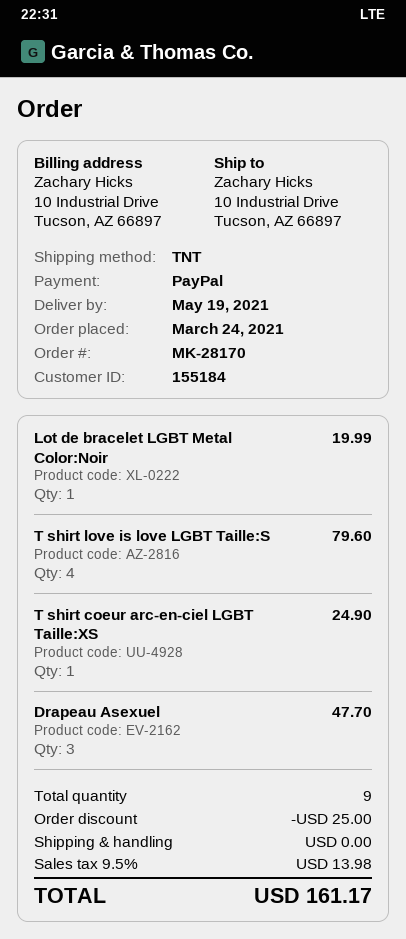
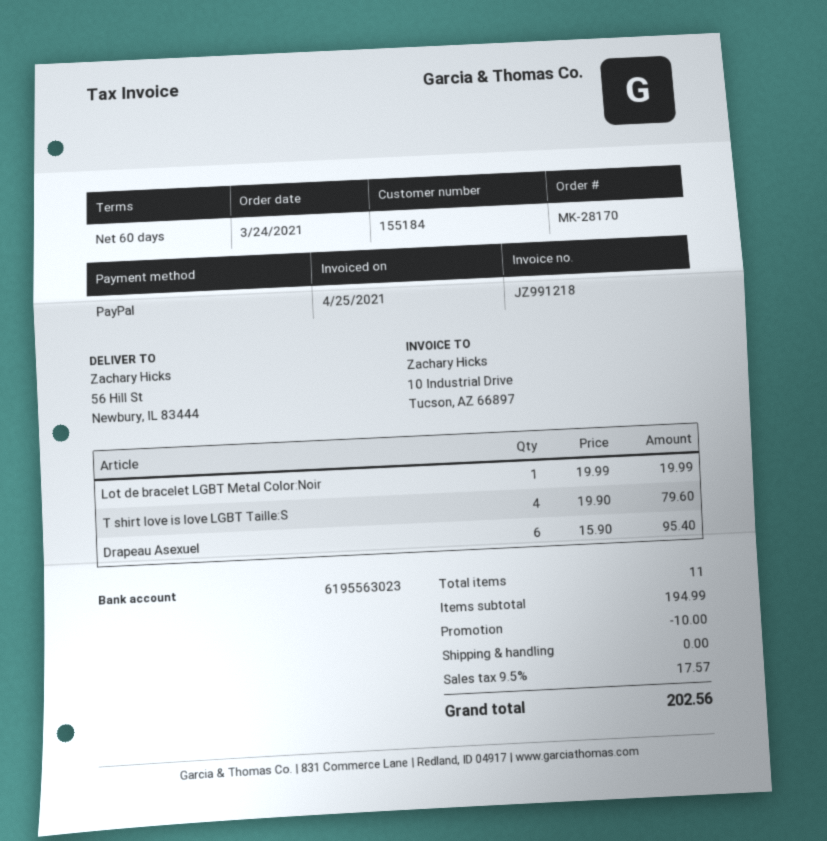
ship to: 10 Industrial Drive, Tucson, AZ 66897 -> 56 Hill St, Newbury, IL 83444
T shirt coeur arc-en-ciel LGBT Taille:XS: 1 for 24.90 -> none
Drapeau Asexuel: 3 for 47.70 -> 6 for 95.40
total quantity: 9 -> 11
discount: 25.00 -> 10.00
tax: 9.5% = 13.98 -> 9.5% = 17.57
total: 161.17 -> 202.56

